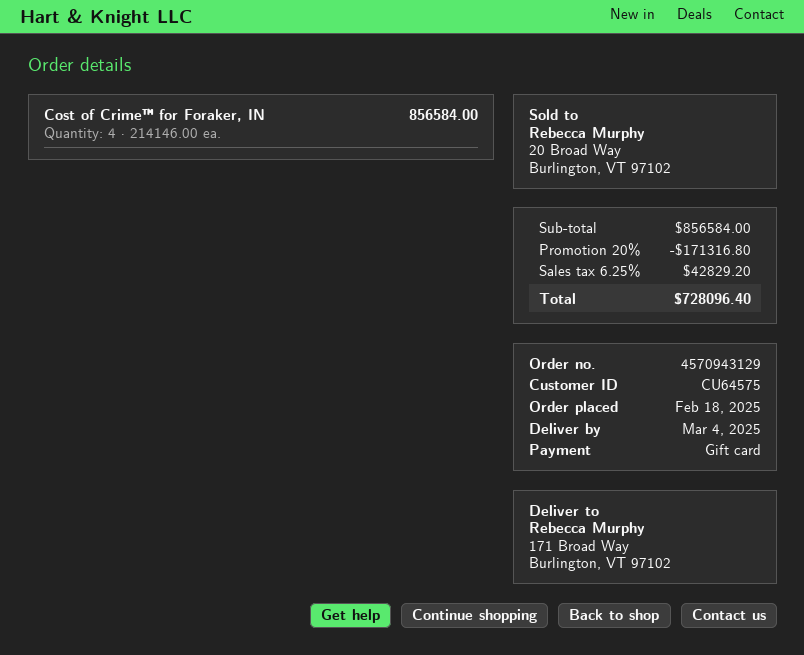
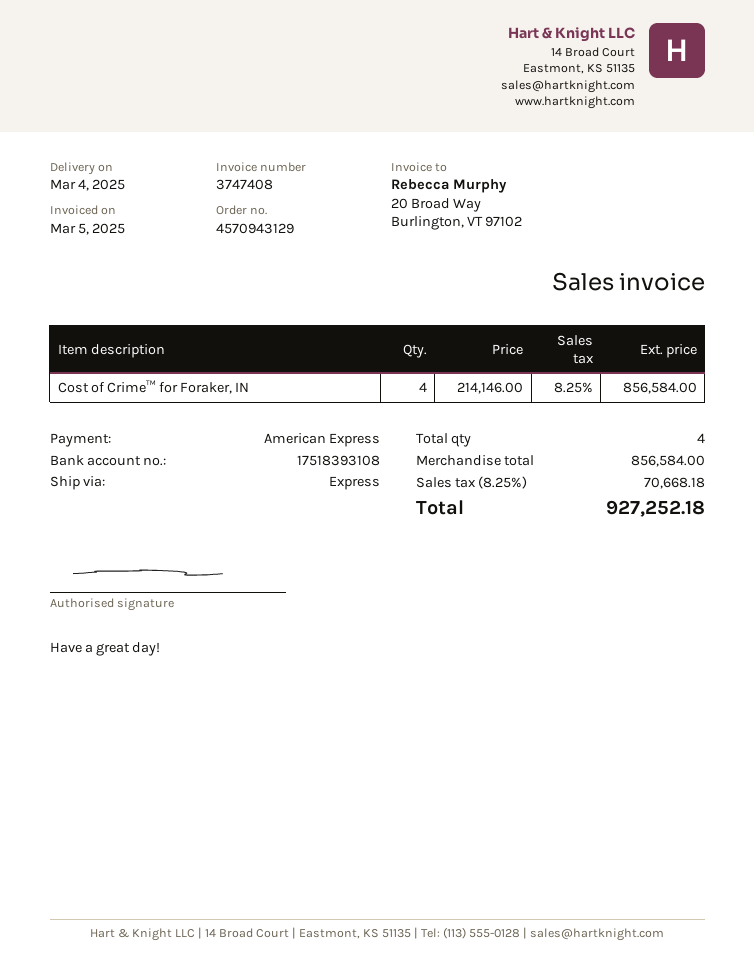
payment method: gift card -> American Express
discount: 20% = 171316.80 -> none
tax: 6.25% = 42829.20 -> 8.25% = 70668.18
total: 728096.40 -> 927252.18

